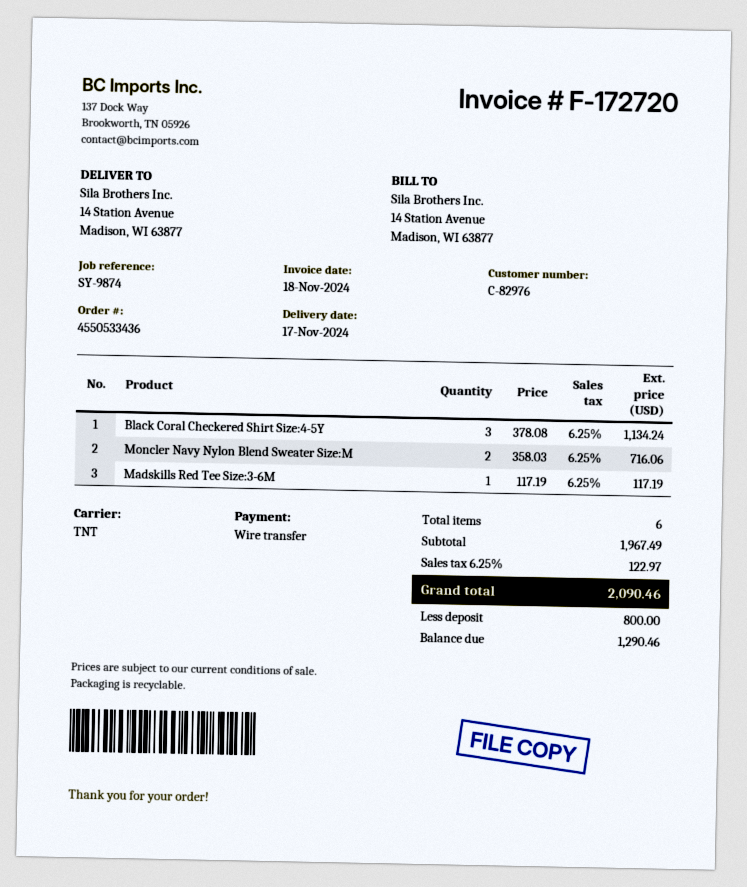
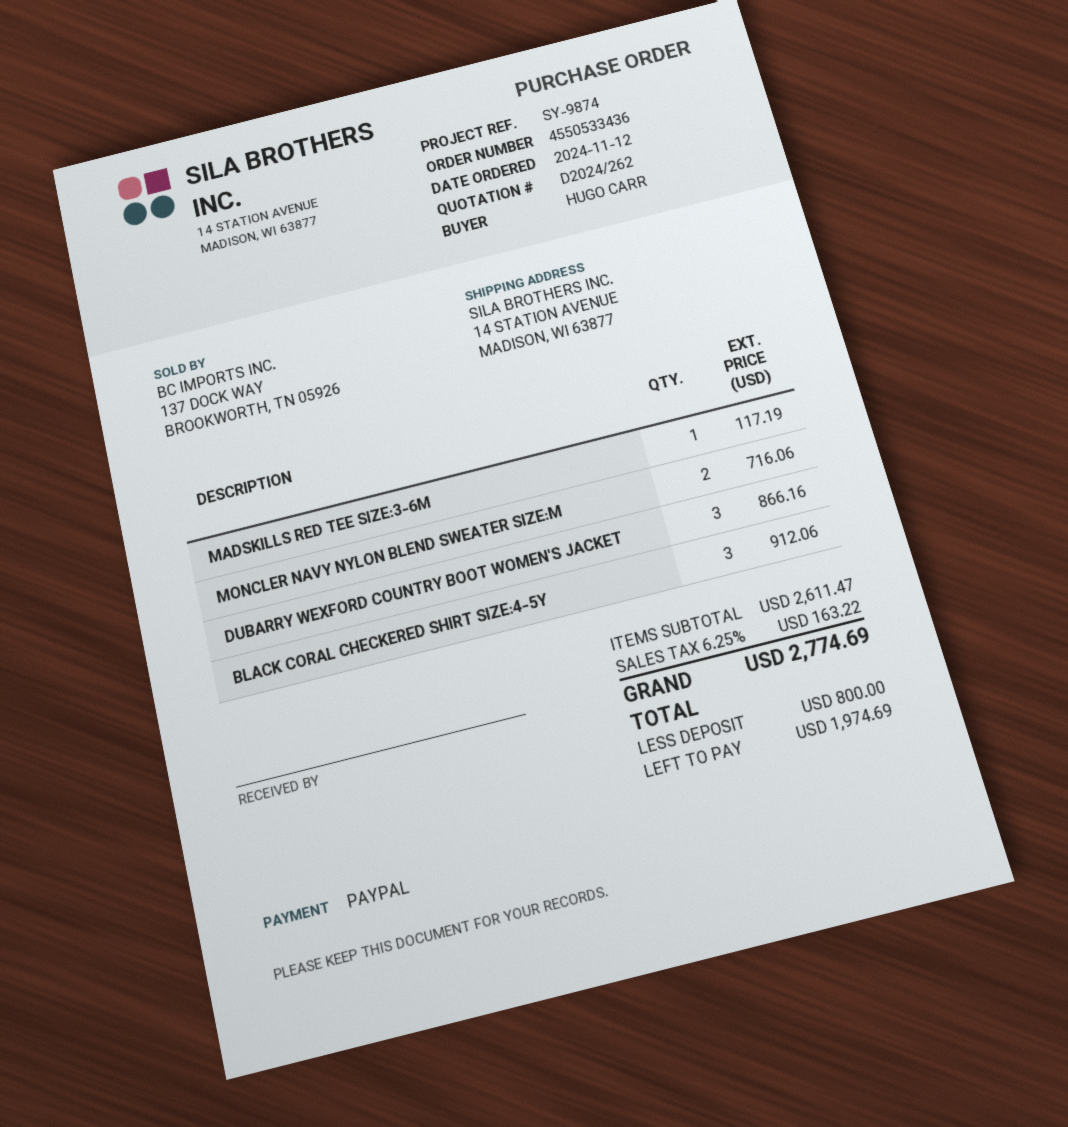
payment method: bank transfer -> PayPal
Black Coral Checkered Shirt Size:4-5Y: 3 for 1134.24 -> 3 for 912.06
DUBARRY WEXFORD COUNTRY BOOT WOMEN'S JACKET: none -> 3 for 866.16
subtotal: 1967.49 -> 2611.47
tax: 6.25% = 122.97 -> 6.25% = 163.22
total: 2090.46 -> 2774.69
balance: 1290.46 -> 1974.69

